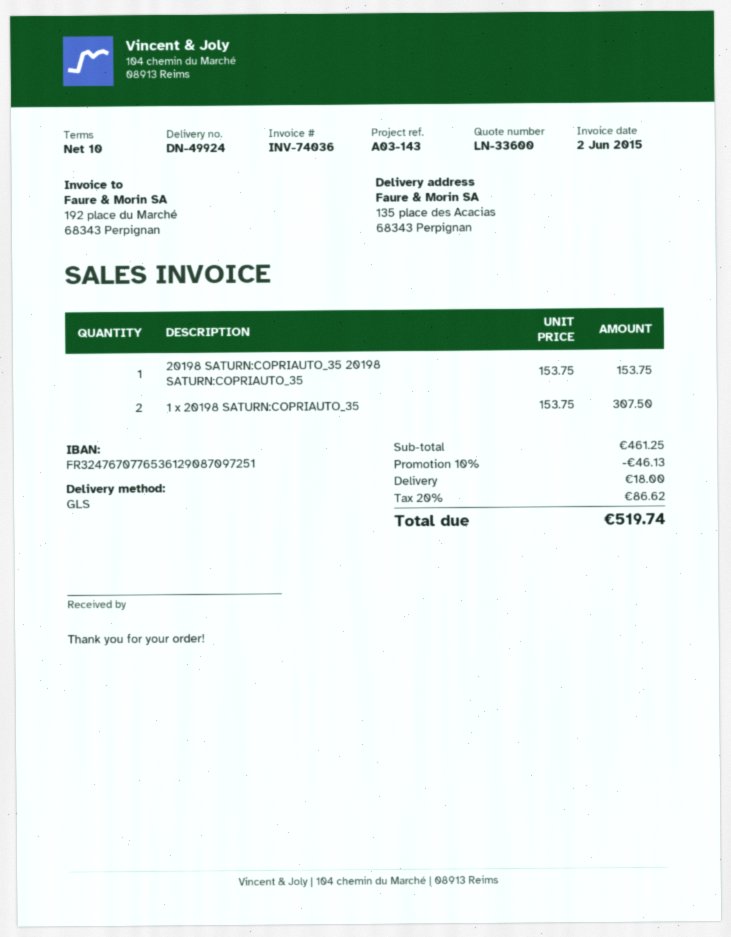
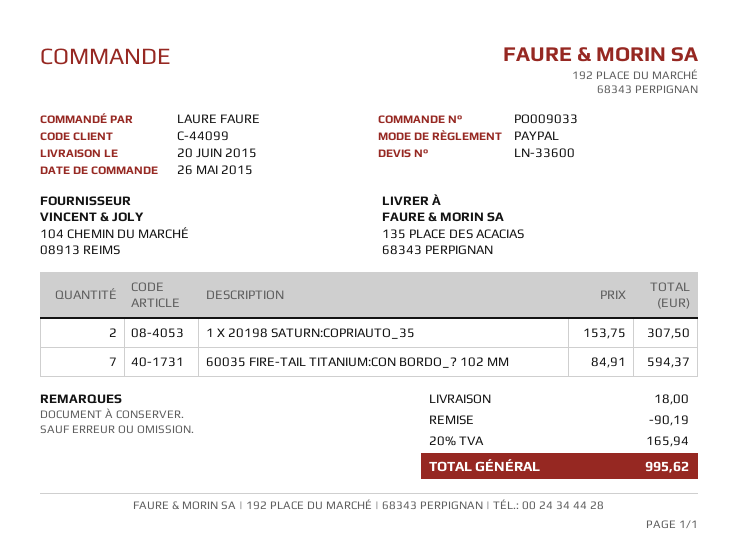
20198 SATURN:COPRIAUTO_35 20198 SATURN:COPRIAUTO_35: 1 x 153.75 = 153.75 -> none
60035 FIRE-TAIL TITANIUM:CON BORDO_? 102 MM: none -> 7 x 84.91 = 594.37
discount: 46.13 -> 90.19
tax: 20% = 86.62 -> 20% = 165.94
total: 519.74 -> 995.62

